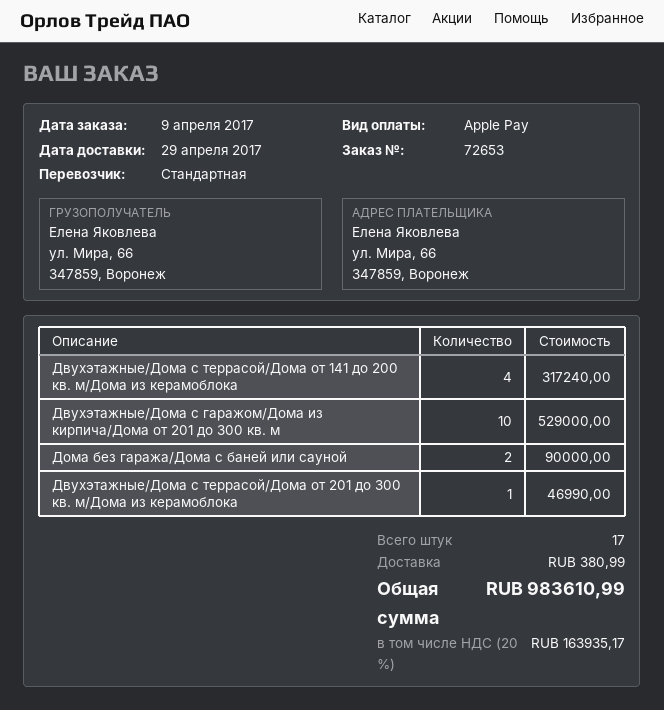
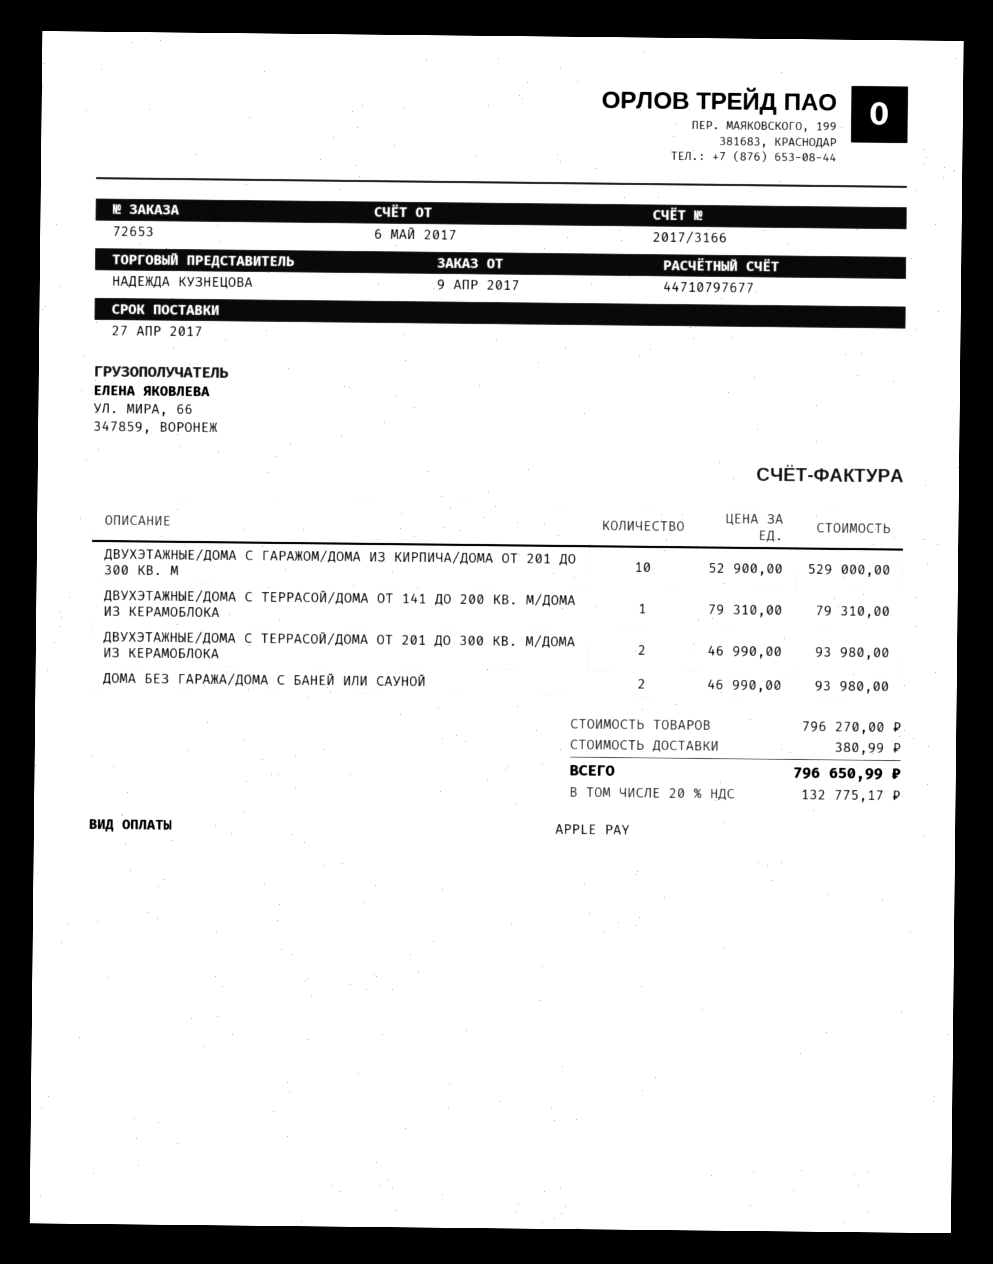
delivery date: 2017-04-29 -> 2017-04-27
Двухэтажные/Дома с террасой/Дома от 141 до 200 кв. м/Дома из керамоблока: 4 for 317240.00 -> 1 for 79310.00
Дома без гаража/Дома с баней или сауной: 2 for 90000.00 -> 2 for 93980.00
Двухэтажные/Дома с террасой/Дома от 201 до 300 кв. м/Дома из керамоблока: 1 for 46990.00 -> 2 for 93980.00
tax: 20% = 163935.17 -> 20% = 132775.17
total: 983610.99 -> 796650.99

